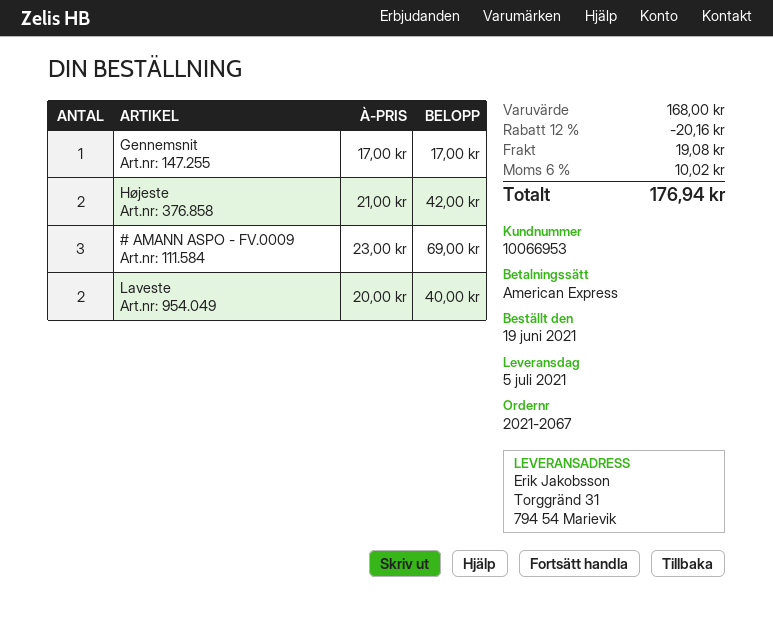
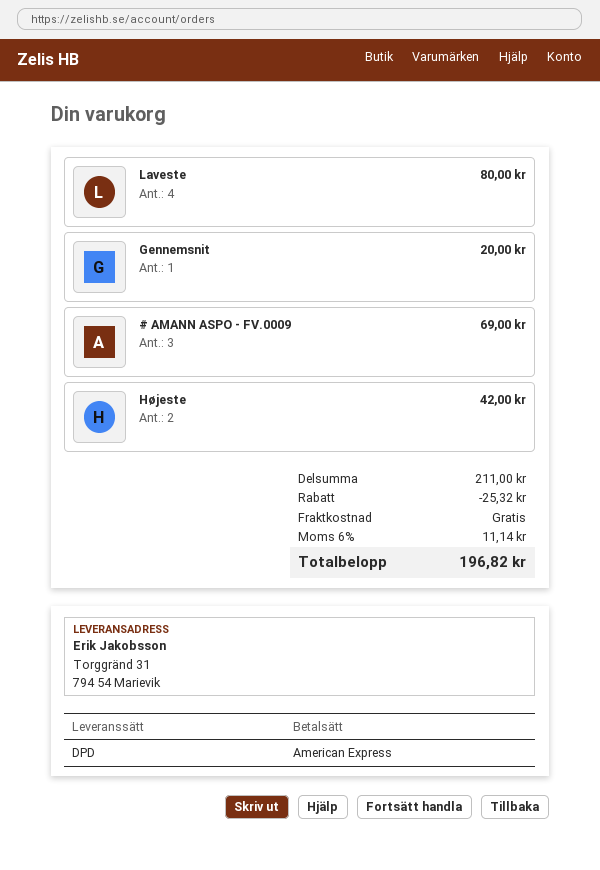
Gennemsnit: 1 for 17.00 -> 1 for 20.00
Laveste: 2 for 40.00 -> 4 for 80.00
subtotal: 168.00 -> 211.00
discount: 20.16 -> 25.32
shipping: 19.08 -> 0.00
tax: 6% = 10.02 -> 6% = 11.14
total: 176.94 -> 196.82

